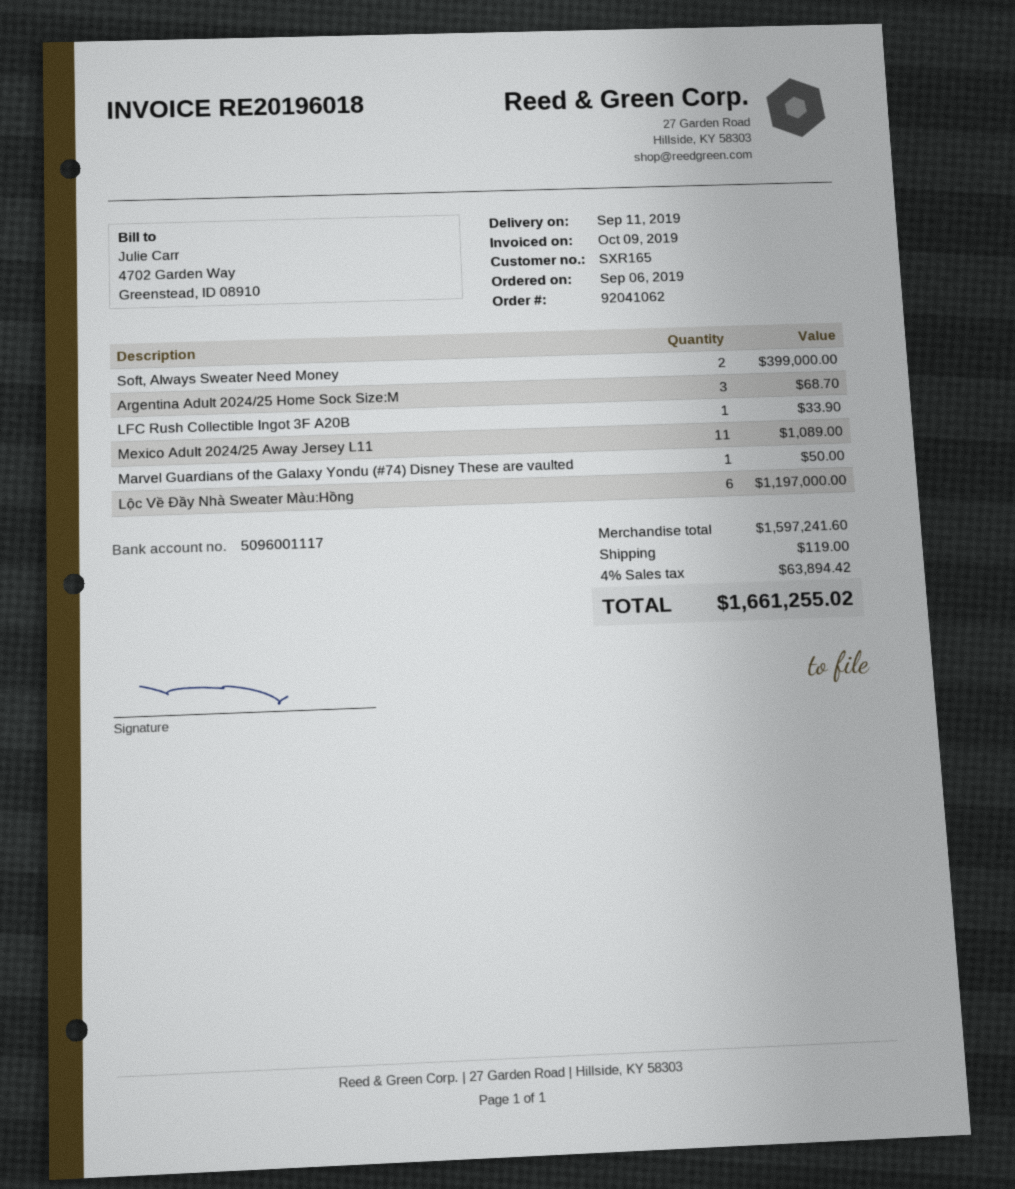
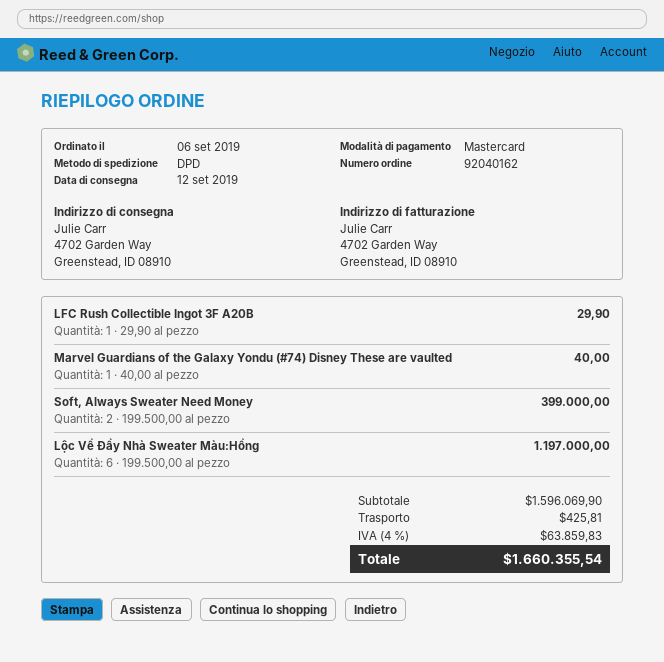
order number: 92041062 -> 92040162
delivery date: 2019-09-11 -> 2019-09-12
Argentina Adult 2024/25 Home Sock Size:M: 3 for 68.70 -> none
LFC Rush Collectible Ingot 3F A20B: 1 for 33.90 -> 1 for 29.90
Mexico Adult 2024/25 Away Jersey L11: 11 for 1089.00 -> none
Marvel Guardians of the Galaxy Yondu (#74) Disney These are vaulted: 1 for 50.00 -> 1 for 40.00
subtotal: 1597241.60 -> 1596069.90
shipping: 119.00 -> 425.81
tax: 4% = 63894.42 -> 4% = 63859.83
total: 1661255.02 -> 1660355.54

